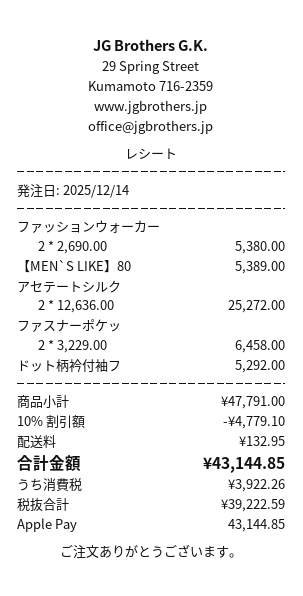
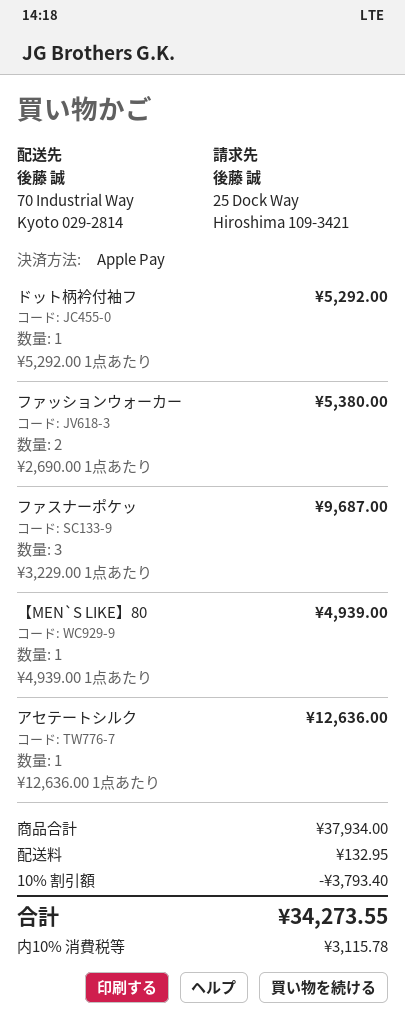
【MEN`S LIKE】80: 1 x 5389.00 = 5389.00 -> 1 x 4939.00 = 4939.00
アセテートシルク: 2 x 12636.00 = 25272.00 -> 1 x 12636.00 = 12636.00
ファスナーポケッ: 2 x 3229.00 = 6458.00 -> 3 x 3229.00 = 9687.00
subtotal: 47791.00 -> 37934.00
discount: 10% = 4779.10 -> 10% = 3793.40
tax: 3922.26 -> 3115.78
total: 43144.85 -> 34273.55

